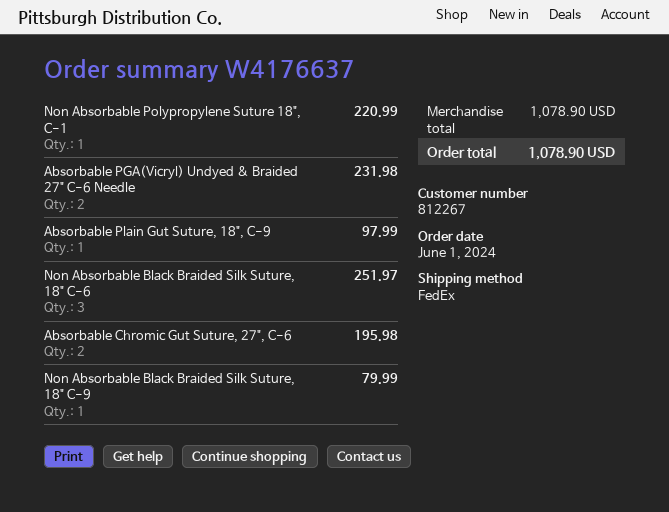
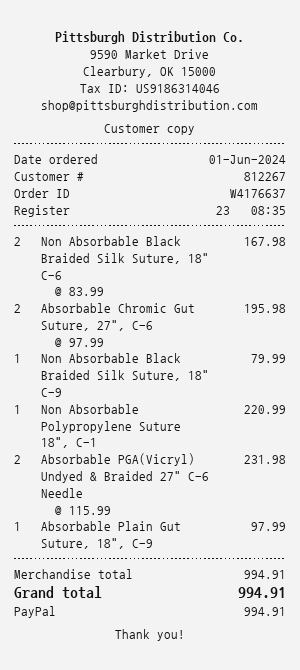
Non Absorbable Black Braided Silk Suture, 18" C-6: 3 for 251.97 -> 2 for 167.98
subtotal: 1078.90 -> 994.91
total: 1078.90 -> 994.91

